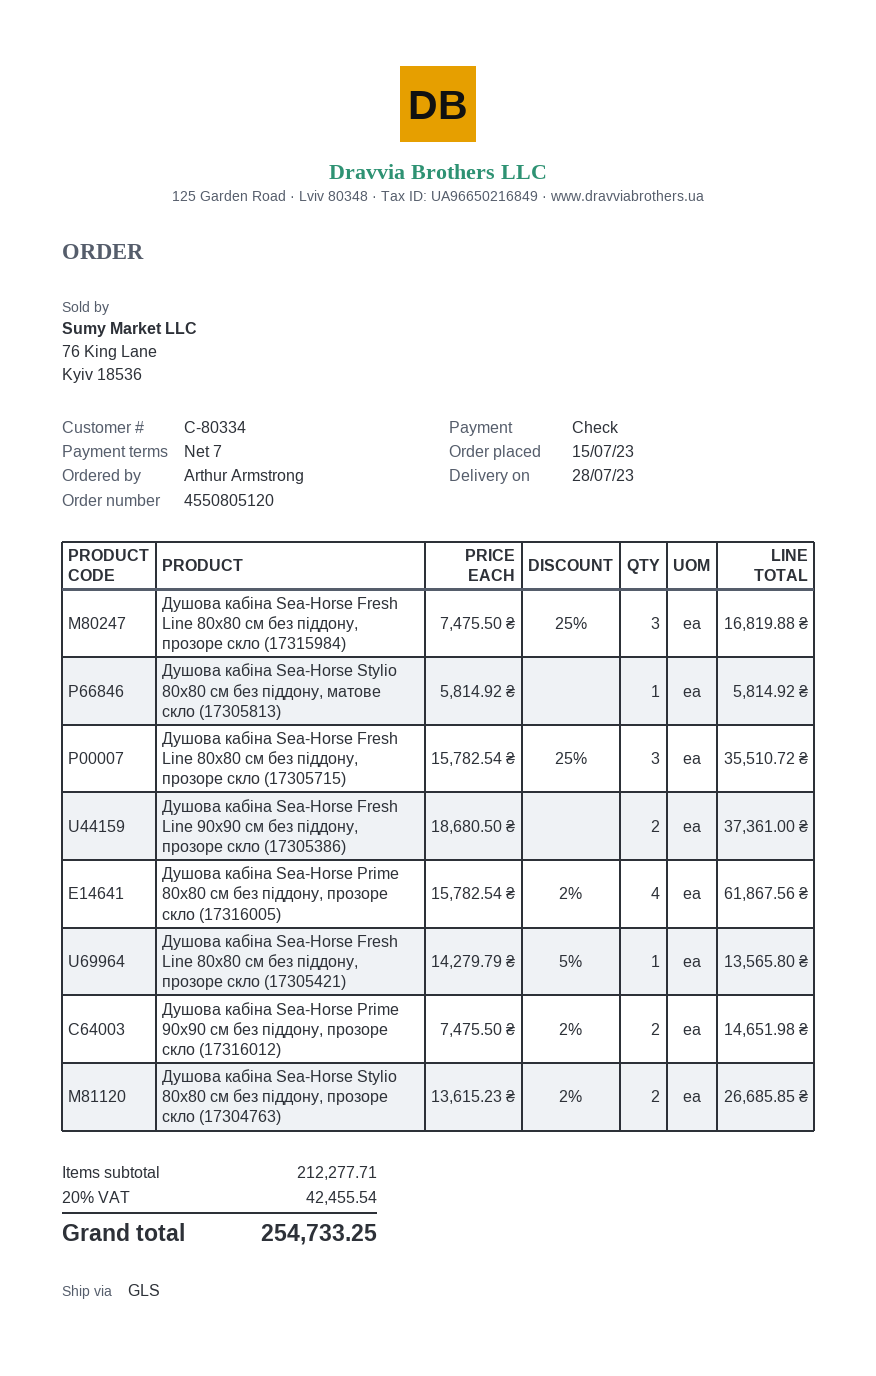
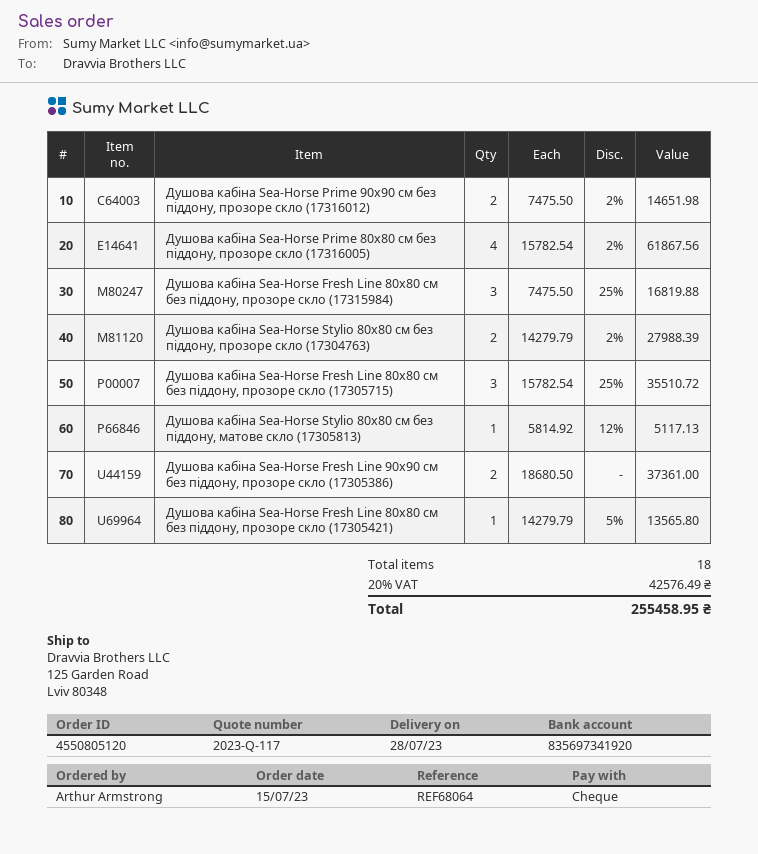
Душова кабіна Sea-Horse Stylio 80х80 см без піддону, матове скло (17305813): 1 x 5814.92 = 5814.92 -> 1 x 5814.92 - 12% = 5117.13
Душова кабіна Sea-Horse Stylio 80х80 см без піддону, прозоре скло (17304763): 2 x 13615.23 - 2% = 26685.85 -> 2 x 14279.79 - 2% = 27988.39
tax: 20% = 42455.54 -> 20% = 42576.49
total: 254733.25 -> 255458.95

